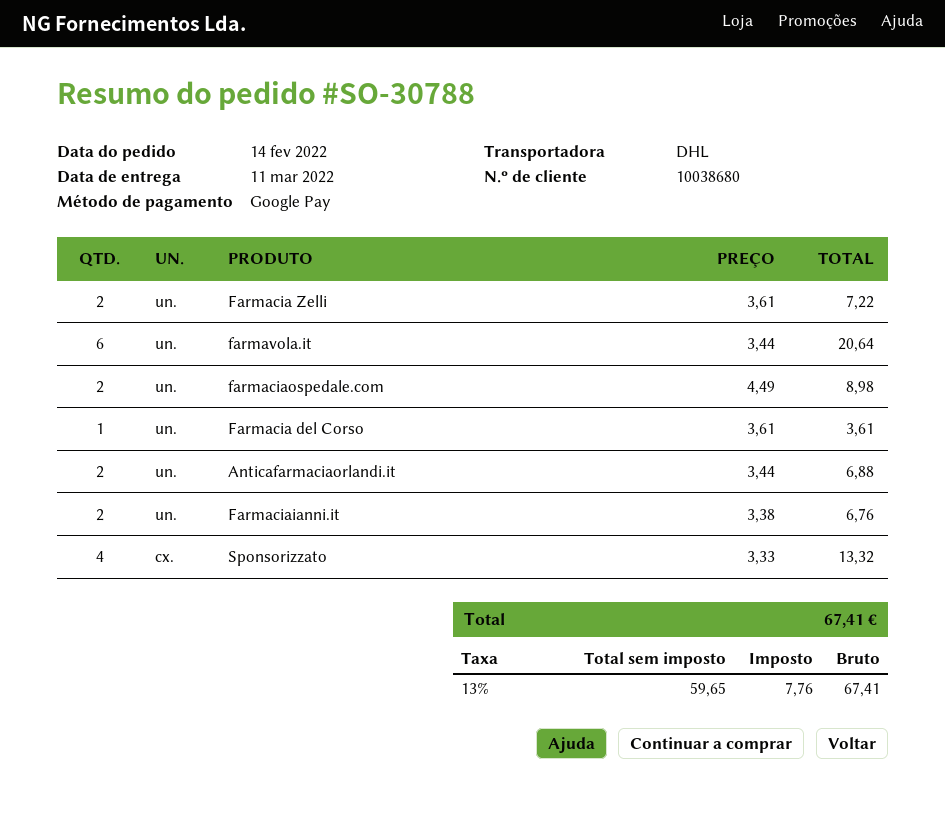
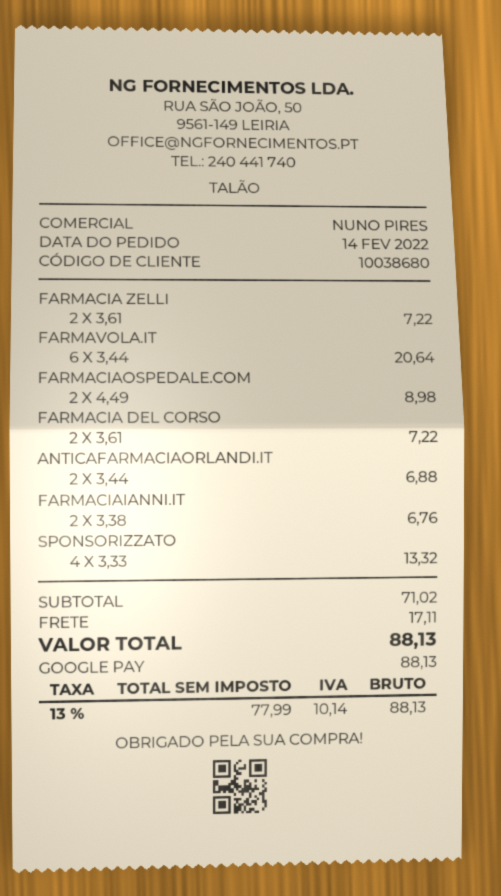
Farmacia del Corso: 1 x 3.61 = 3.61 -> 2 x 3.61 = 7.22
shipping: none -> 17.11
net: 59.65 -> 77.99
tax: 13% = 7.76 -> 13% = 10.14
total: 67.41 -> 88.13

